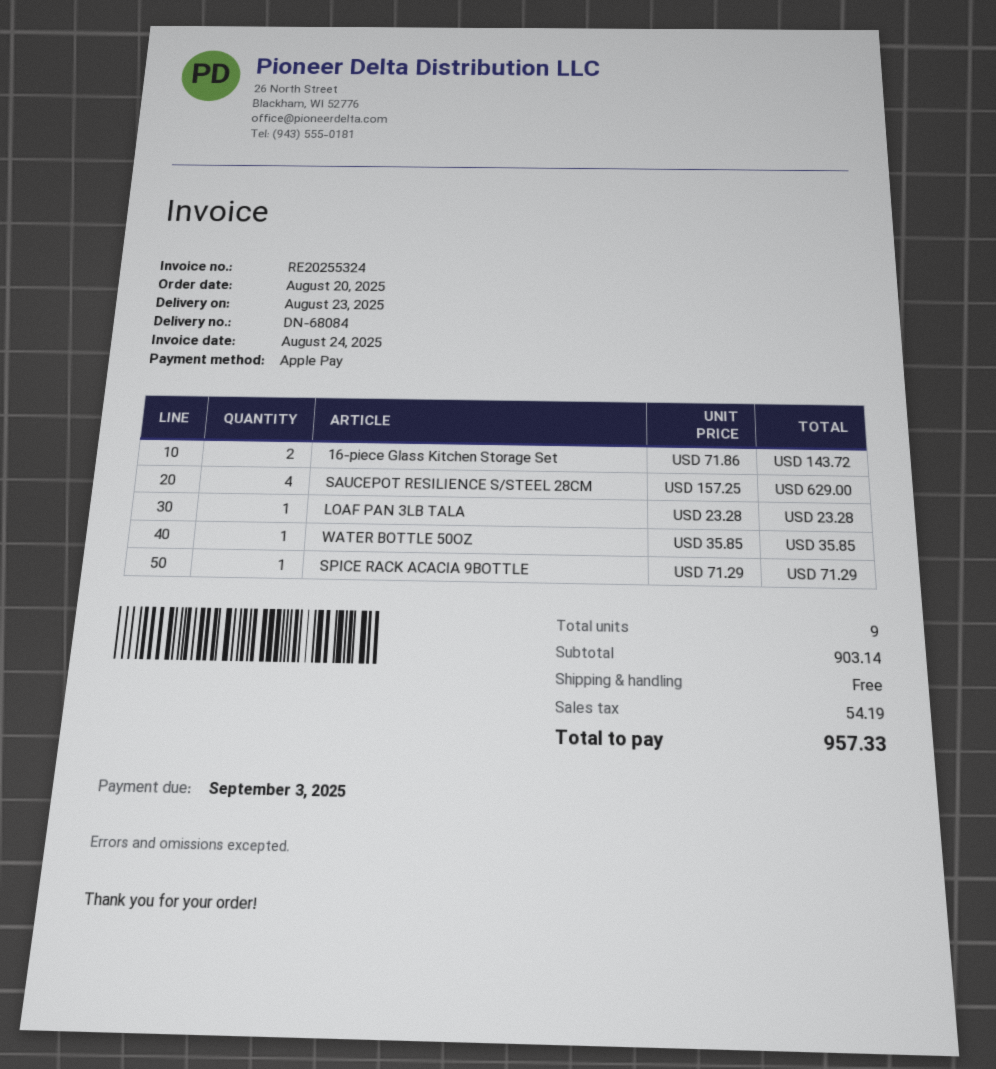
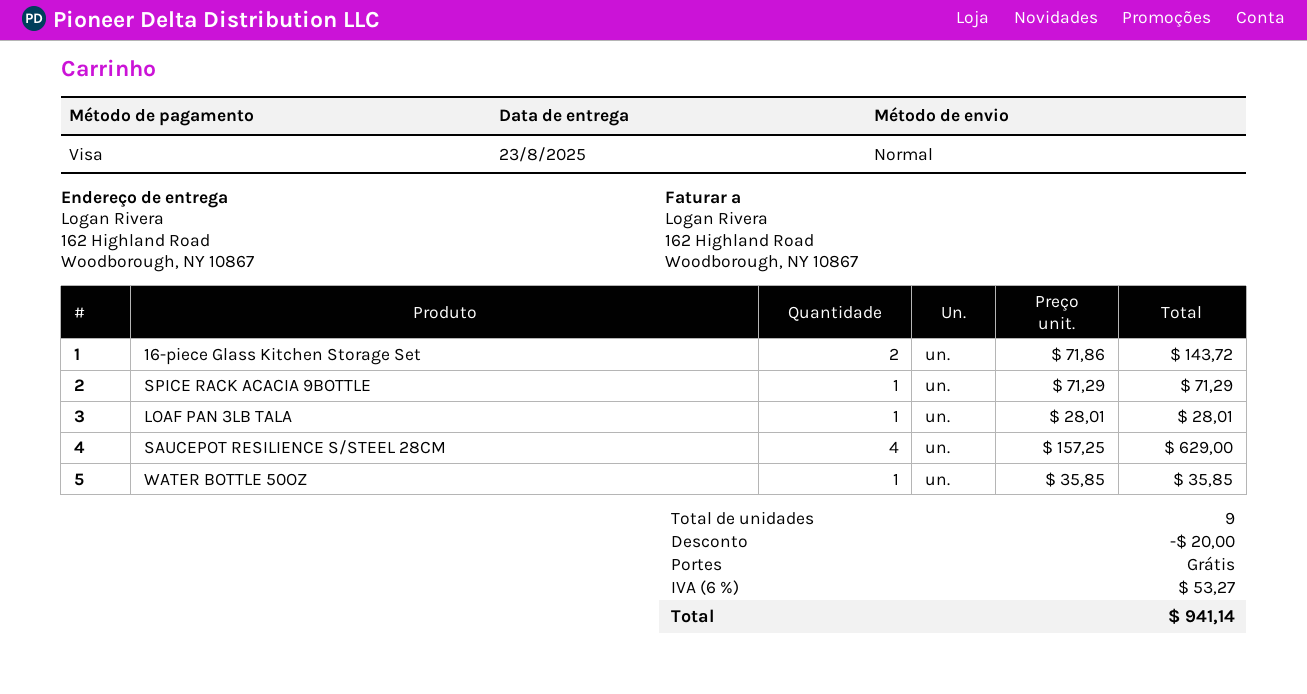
payment method: Apple Pay -> Visa
LOAF PAN 3LB TALA: 1 x 23.28 = 23.28 -> 1 x 28.01 = 28.01
discount: none -> 20.00
tax: 54.19 -> 53.27
total: 957.33 -> 941.14

